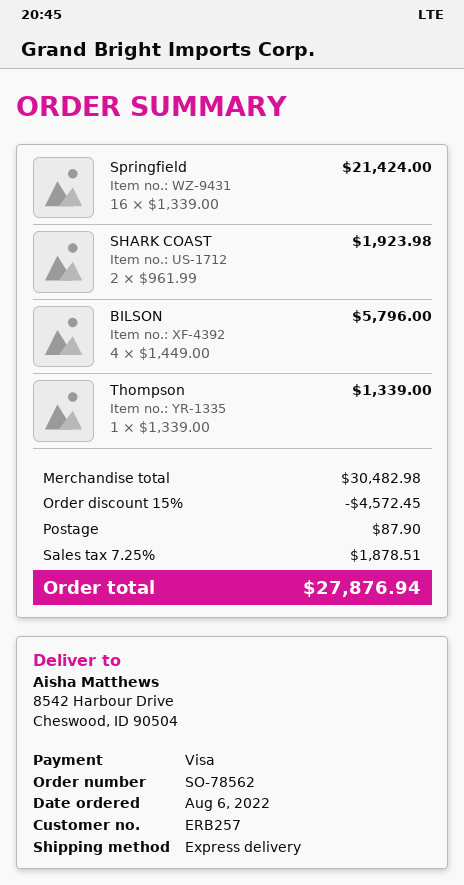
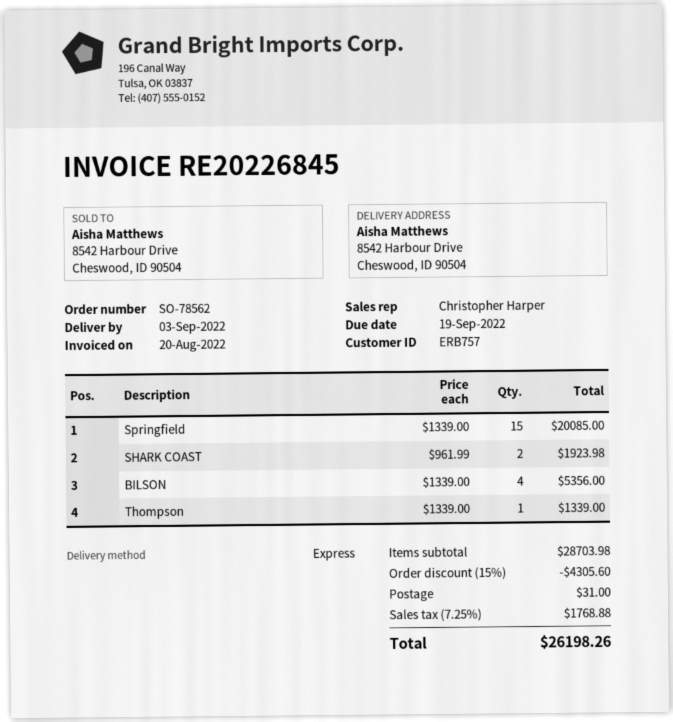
customer number: ERB257 -> ERB757
Springfield: 16 x 1339.00 = 21424.00 -> 15 x 1339.00 = 20085.00
BILSON: 4 x 1449.00 = 5796.00 -> 4 x 1339.00 = 5356.00
subtotal: 30482.98 -> 28703.98
discount: 15% = 4572.45 -> 15% = 4305.60
shipping: 87.90 -> 31.00
tax: 7.25% = 1878.51 -> 7.25% = 1768.88
total: 27876.94 -> 26198.26

